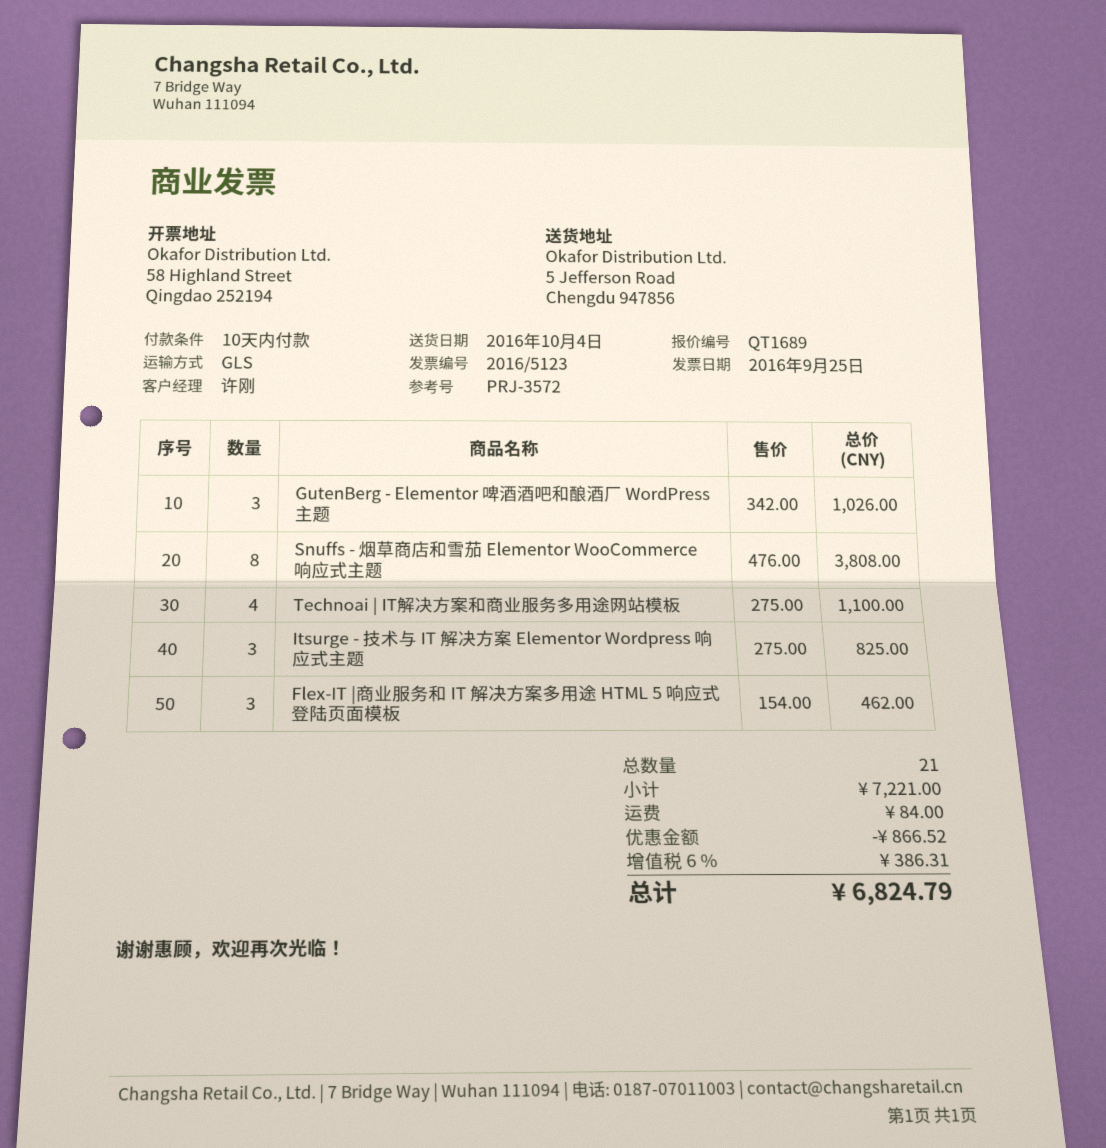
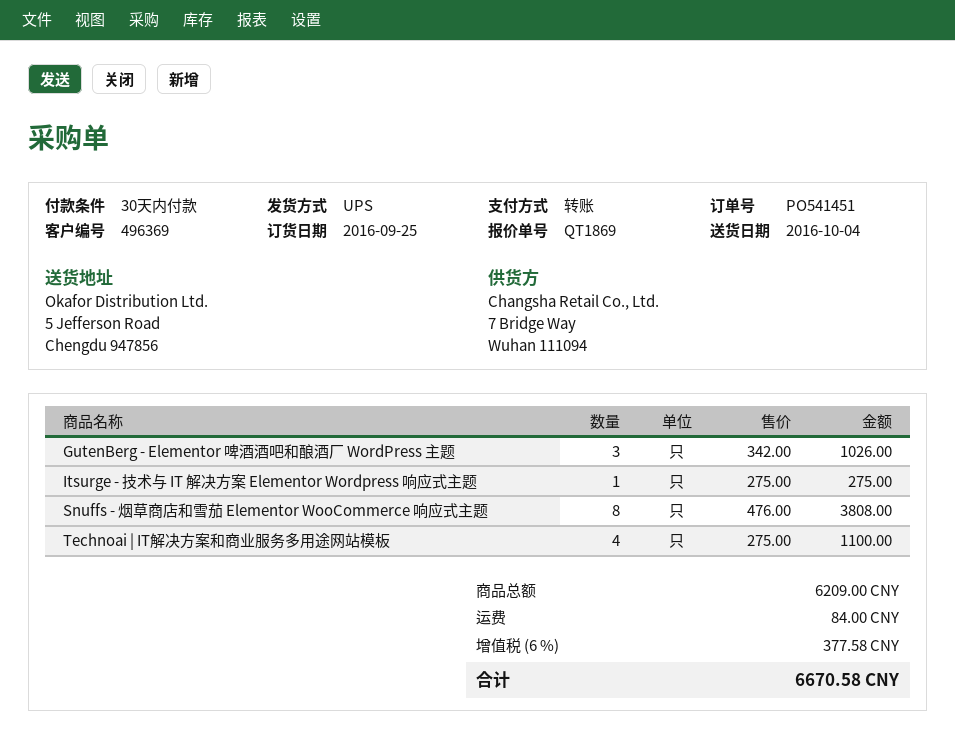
quote number: QT1689 -> QT1869
payment terms: 10 days -> 30 days
shipping method: GLS -> UPS
Itsurge - 技术与 IT 解决方案 Elementor Wordpress 响应式主题: 3 x 275.00 = 825.00 -> 1 x 275.00 = 275.00
Flex-IT |商业服务和 IT 解决方案多用途 HTML 5 响应式登陆页面模板: 3 x 154.00 = 462.00 -> none
subtotal: 7221.00 -> 6209.00
discount: 866.52 -> none
tax: 6% = 386.31 -> 6% = 377.58
total: 6824.79 -> 6670.58

